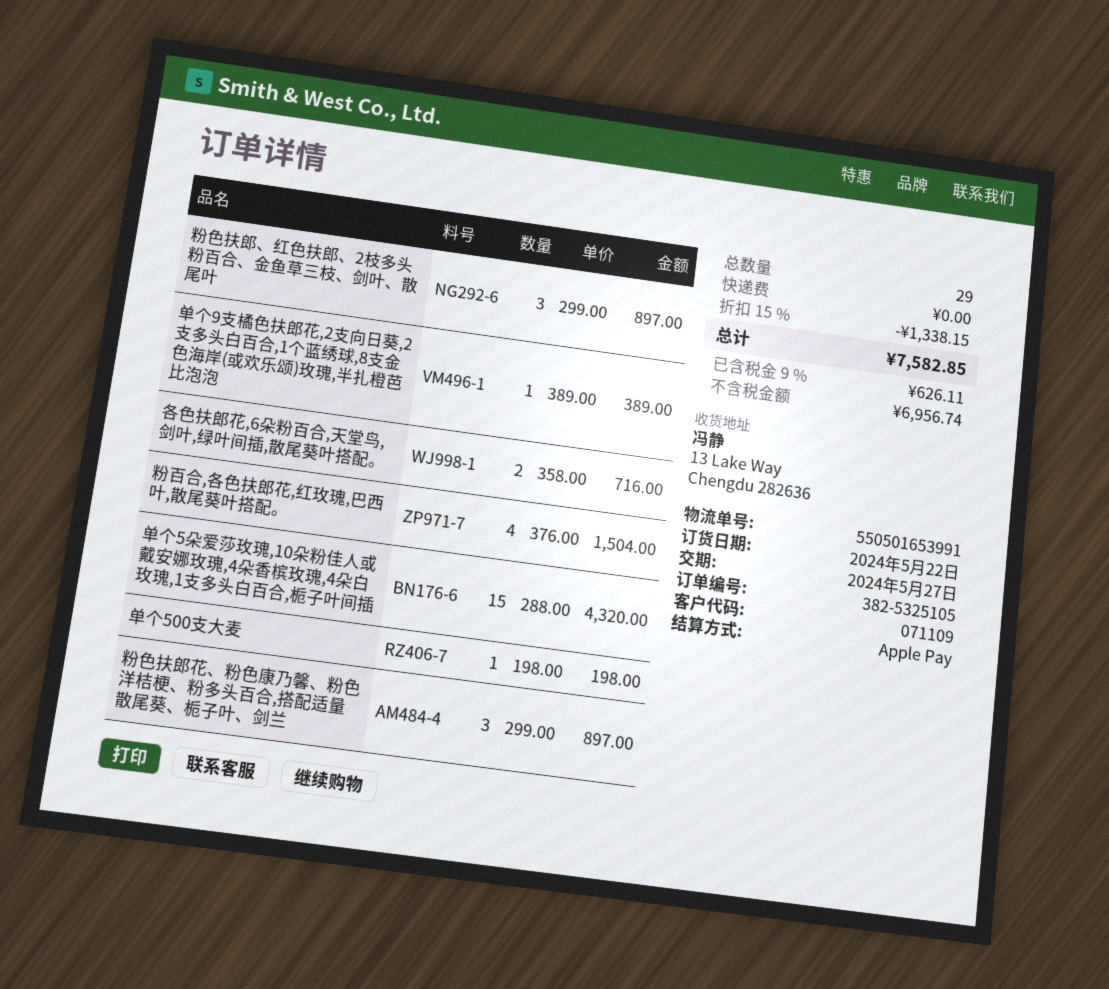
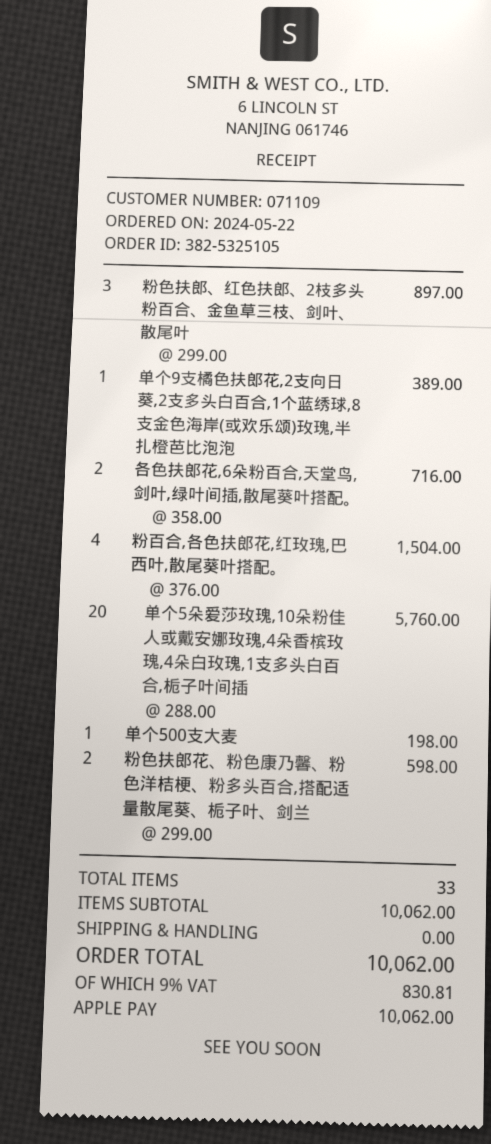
单个5朵爱莎玫瑰,10朵粉佳人或戴安娜玫瑰,4朵香槟玫瑰,4朵白玫瑰,1支多头白百合,栀子叶间插: 15 x 288.00 = 4320.00 -> 20 x 288.00 = 5760.00
粉色扶郎花、粉色康乃馨、粉色洋桔梗、粉多头百合,搭配适量散尾葵、栀子叶、剑兰: 3 x 299.00 = 897.00 -> 2 x 299.00 = 598.00
total quantity: 29 -> 33
discount: 15% = 1338.15 -> none
tax: 9% = 626.11 -> 9% = 830.81
total: 7582.85 -> 10062.00

